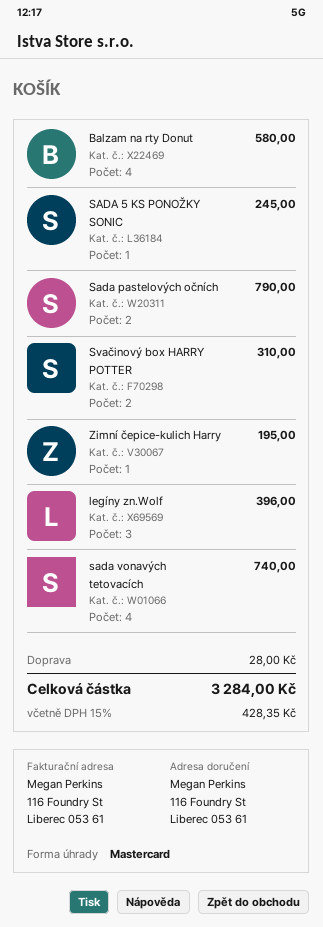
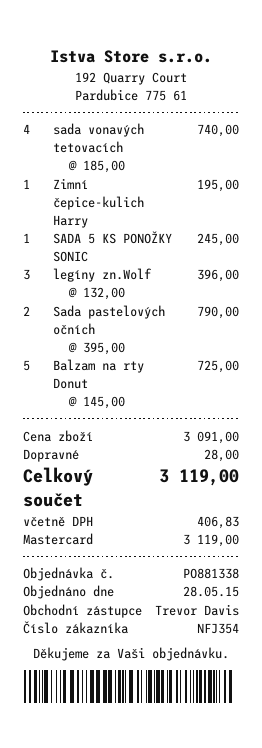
Balzam na rty Donut: 4 for 580.00 -> 5 for 725.00
Svačinový box HARRY POTTER: 2 for 310.00 -> none
tax: 428.35 -> 406.83
total: 3284.00 -> 3119.00

